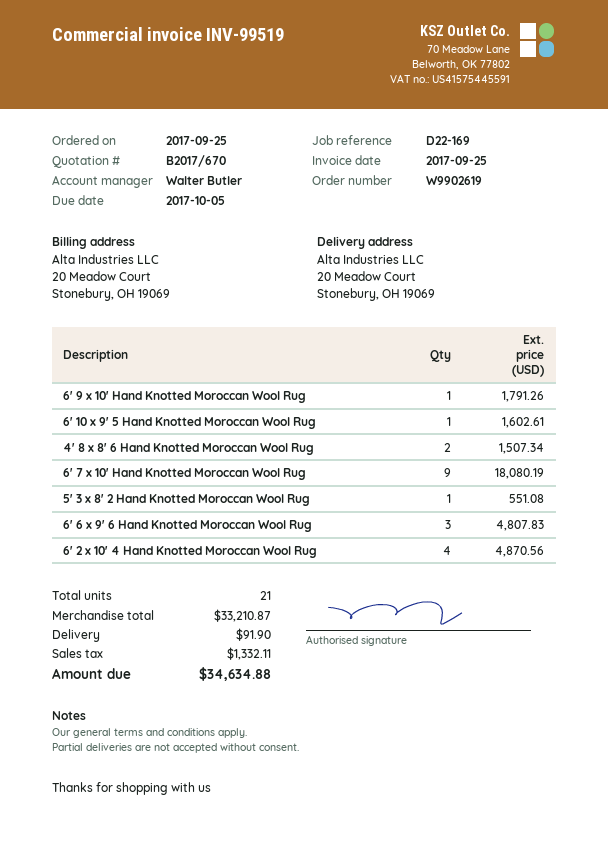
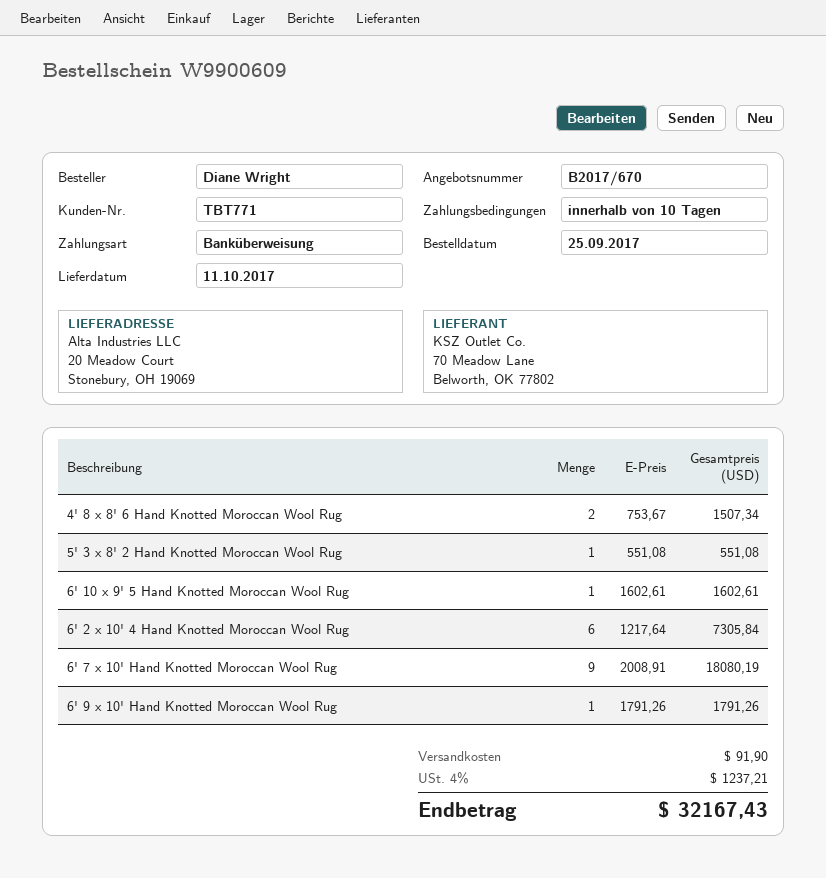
order number: W9902619 -> W9900609
6' 6 x 9' 6 Hand Knotted Moroccan Wool Rug: 3 for 4807.83 -> none
6' 2 x 10' 4 Hand Knotted Moroccan Wool Rug: 4 for 4870.56 -> 6 for 7305.84
tax: 1332.11 -> 1237.21
total: 34634.88 -> 32167.43

